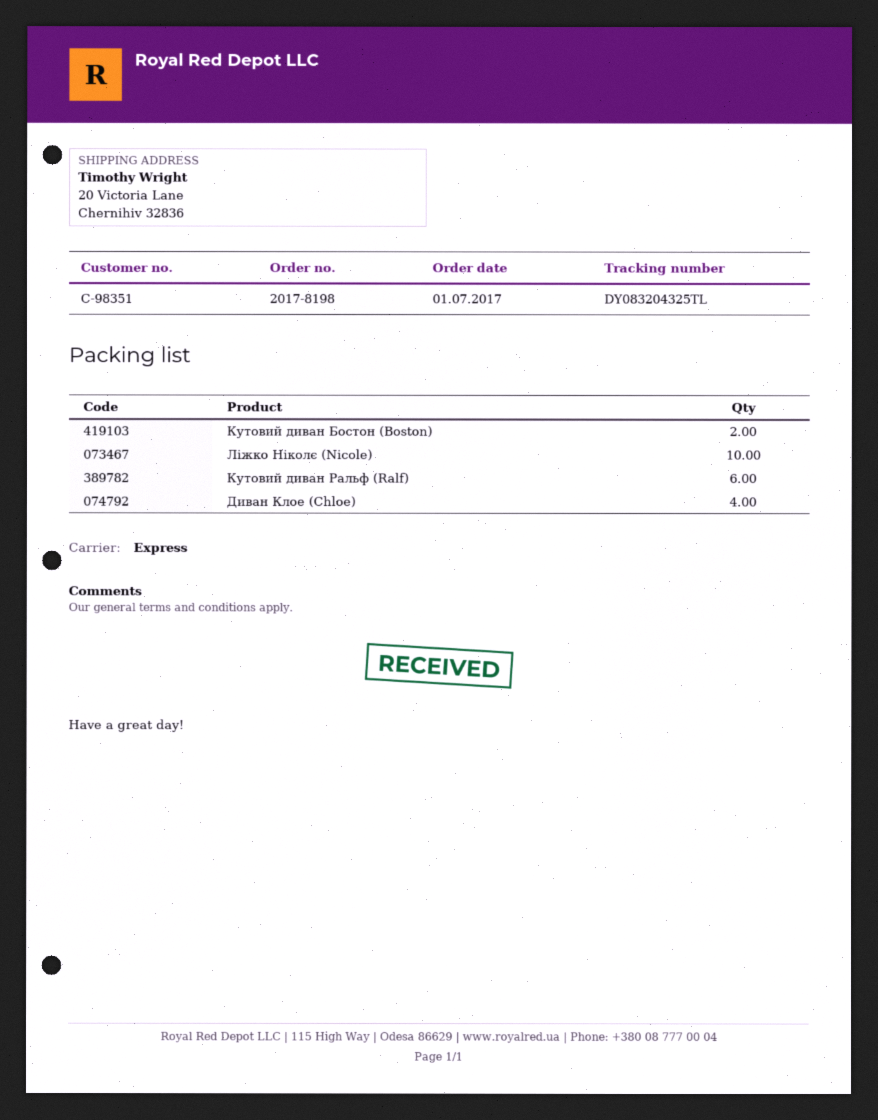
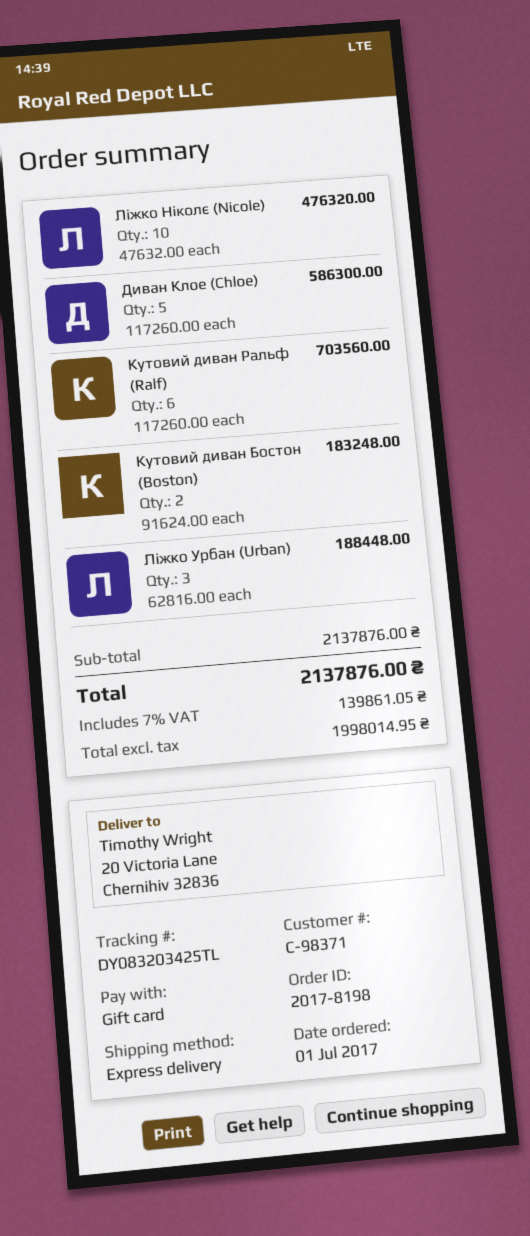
customer number: C-98351 -> C-98371
tracking number: DY083204325TL -> DY083203425TL
Диван Клое (Chloe): 4 -> 5
Ліжко Урбан (Urban): none -> 3

